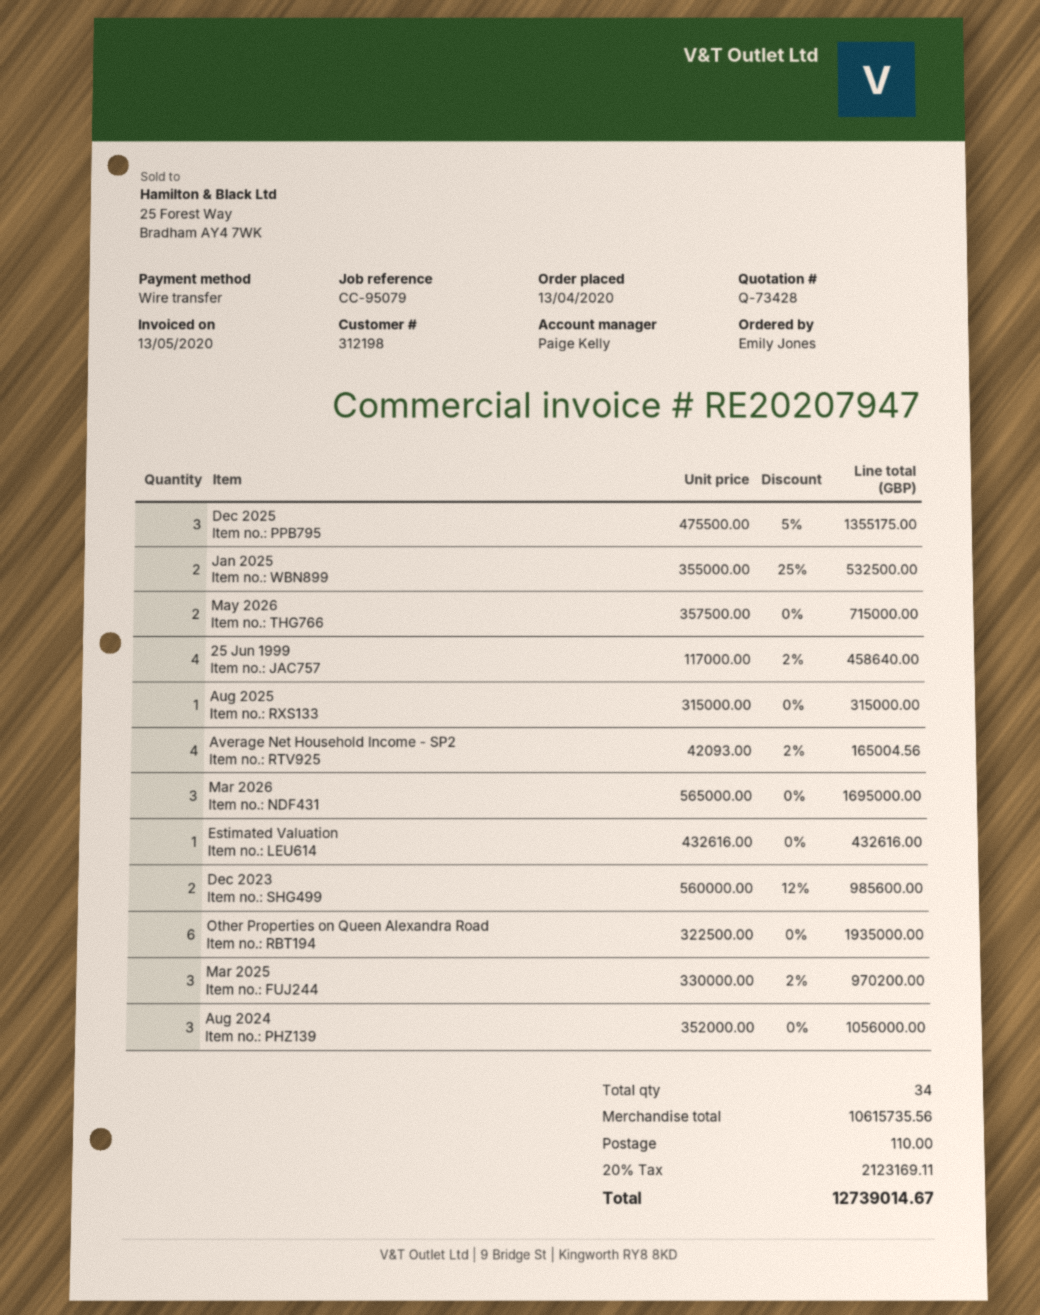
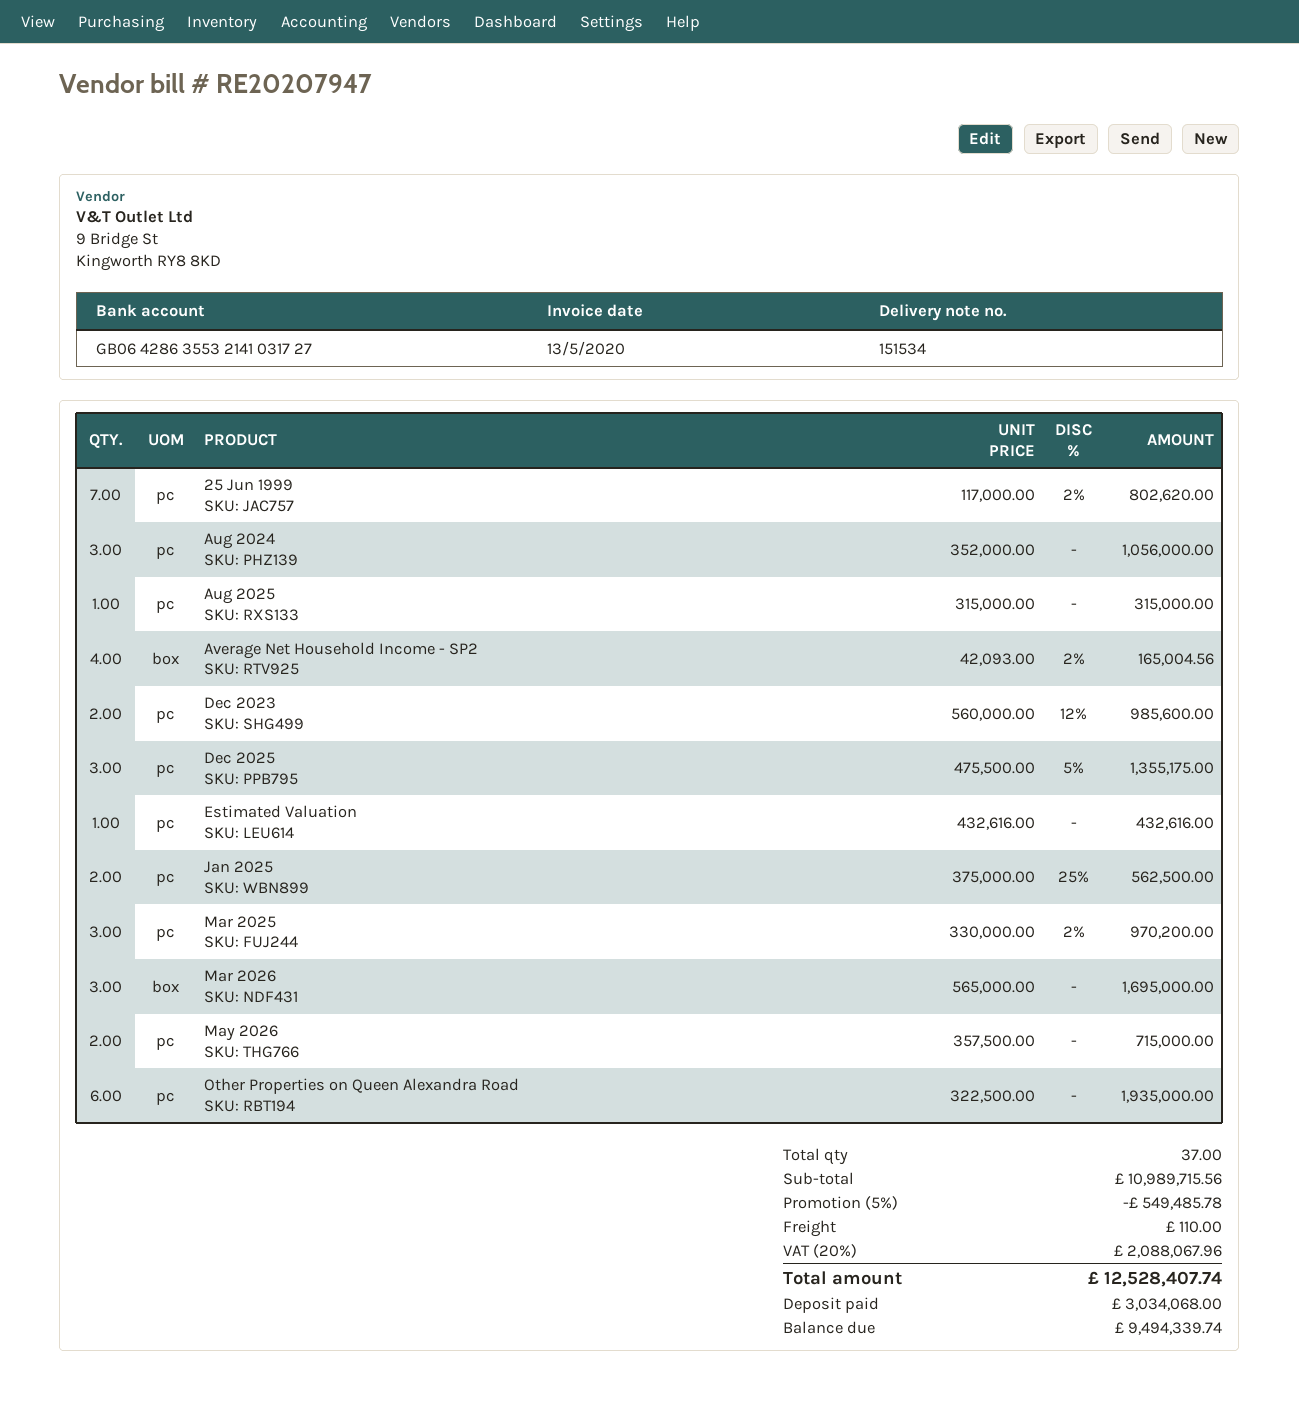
Jan 2025: 2 x 355000.00 - 25% = 532500.00 -> 2 x 375000.00 - 25% = 562500.00
25 Jun 1999: 4 x 117000.00 - 2% = 458640.00 -> 7 x 117000.00 - 2% = 802620.00
total quantity: 34 -> 37
subtotal: 10615735.56 -> 10989715.56
discount: none -> 5% = 549485.78
tax: 20% = 2123169.11 -> 20% = 2088067.96
total: 12739014.67 -> 12528407.74

